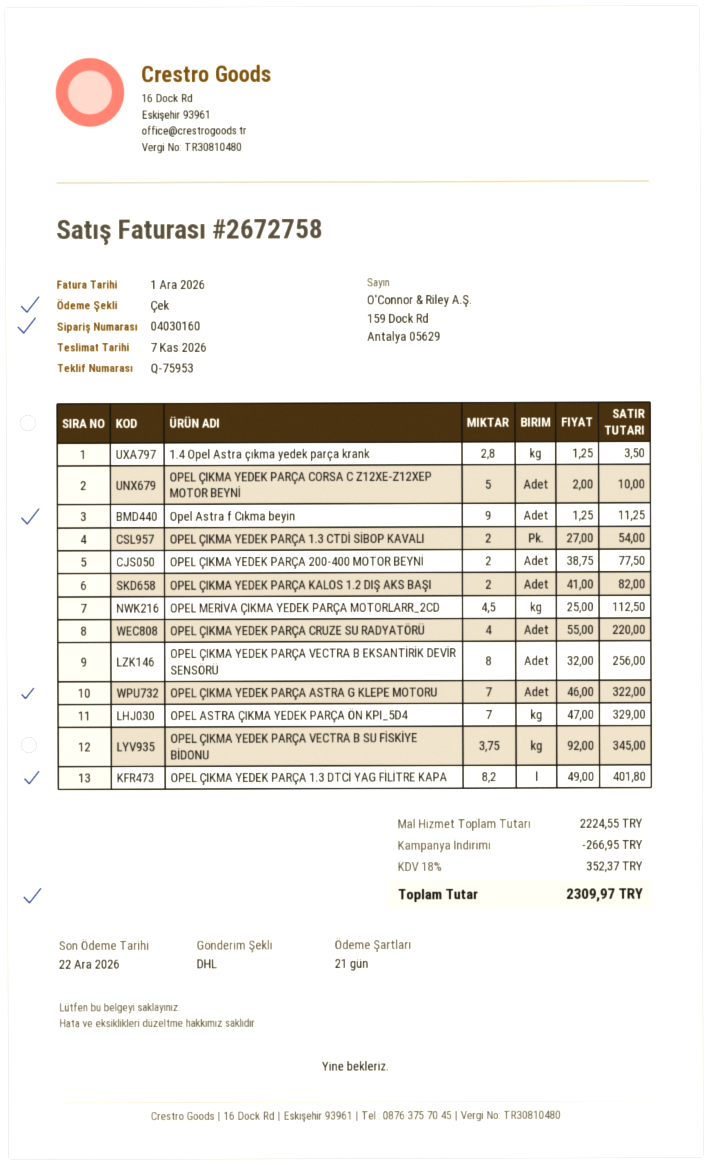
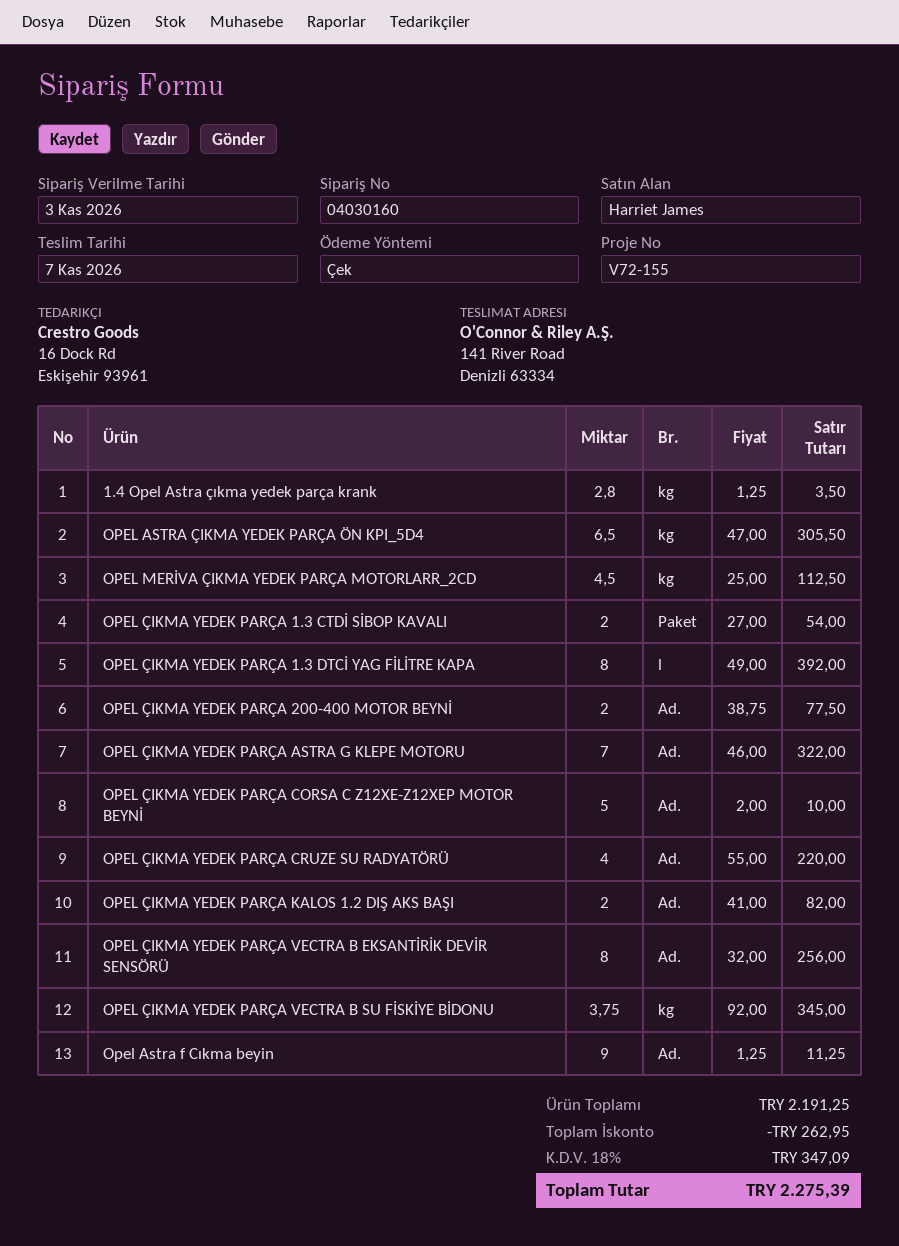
OPEL ASTRA ÇIKMA YEDEK PARÇA ÖN KPI_5D4: 7 x 47.00 = 329.00 -> 6.5 x 47.00 = 305.50
OPEL ÇIKMA YEDEK PARÇA 1.3 DTCİ YAG FİLİTRE KAPA: 8.2 x 49.00 = 401.80 -> 8 x 49.00 = 392.00
subtotal: 2224.55 -> 2191.25
discount: 266.95 -> 262.95
tax: 18% = 352.37 -> 18% = 347.09
total: 2309.97 -> 2275.39

